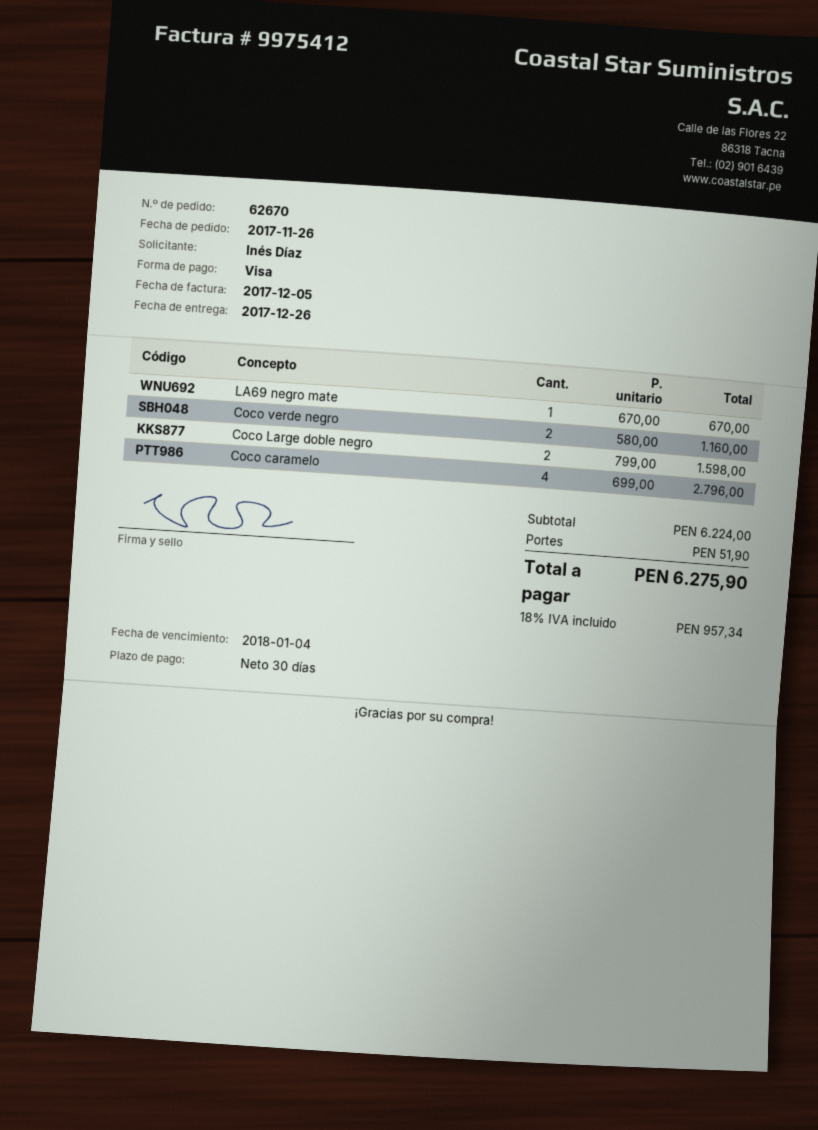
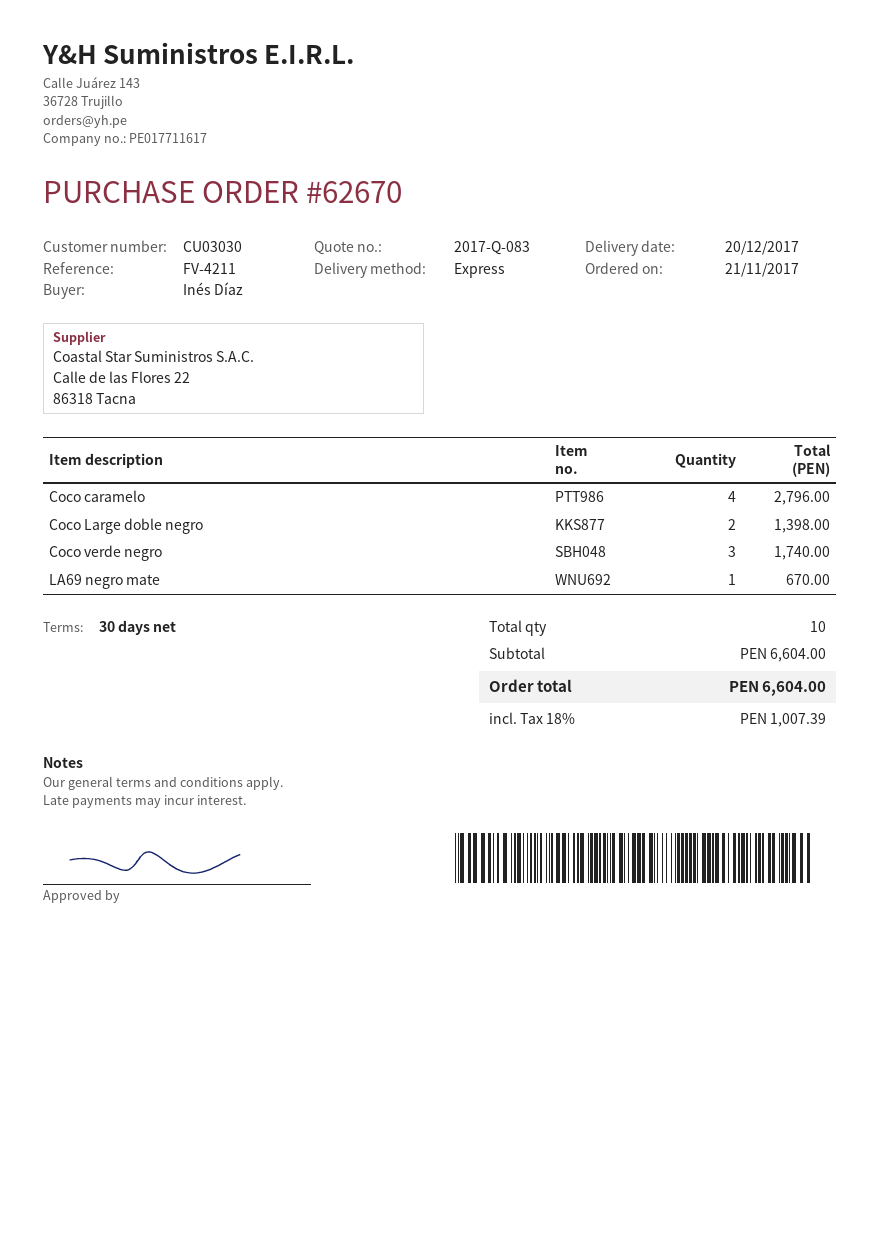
order date: 2017-11-26 -> 2017-11-21
delivery date: 2017-12-26 -> 2017-12-20
Coco verde negro: 2 for 1160.00 -> 3 for 1740.00
Coco Large doble negro: 2 for 1598.00 -> 2 for 1398.00
subtotal: 6224.00 -> 6604.00
shipping: 51.90 -> none
tax: 18% = 957.34 -> 18% = 1007.39
total: 6275.90 -> 6604.00

